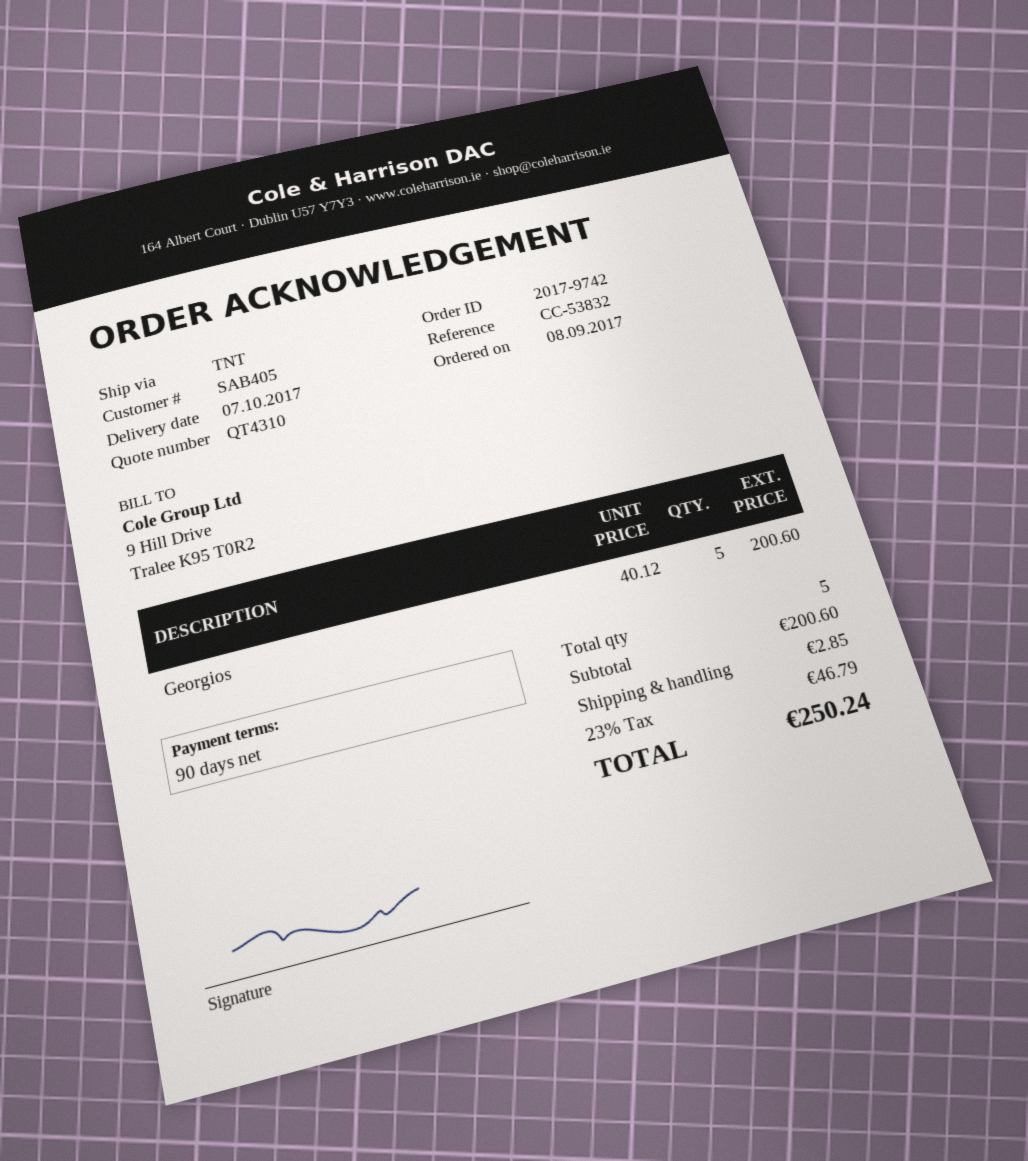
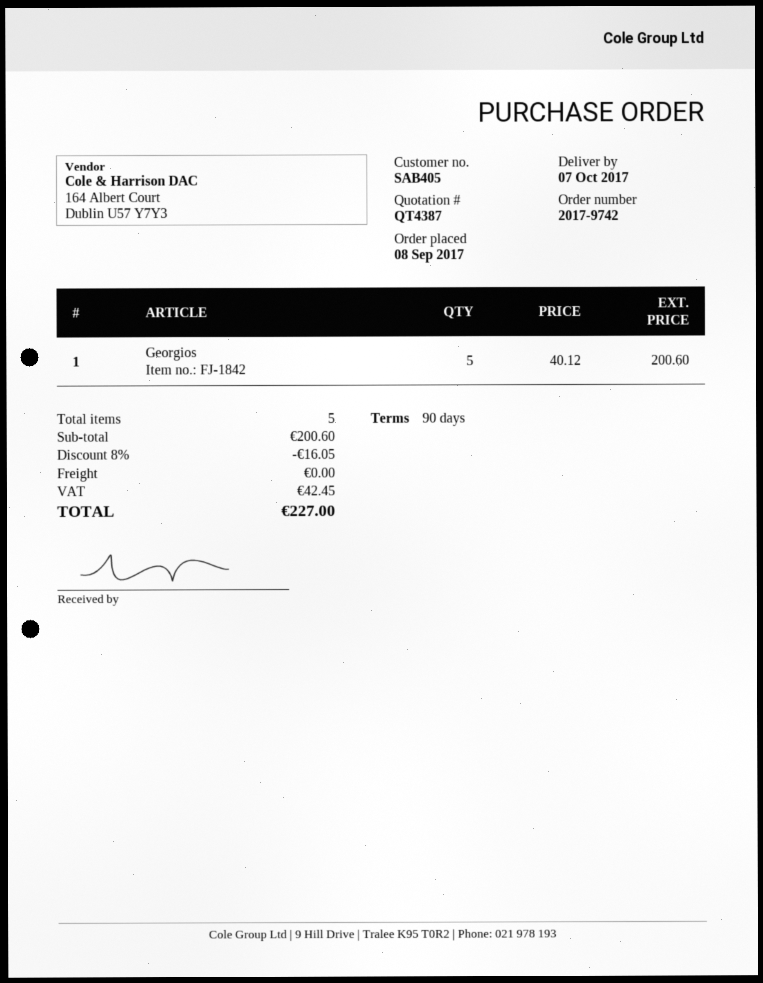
quote number: QT4310 -> QT4387
discount: none -> 8% = 16.05
shipping: 2.85 -> 0.00
tax: 46.79 -> 42.45
total: 250.24 -> 227.00

